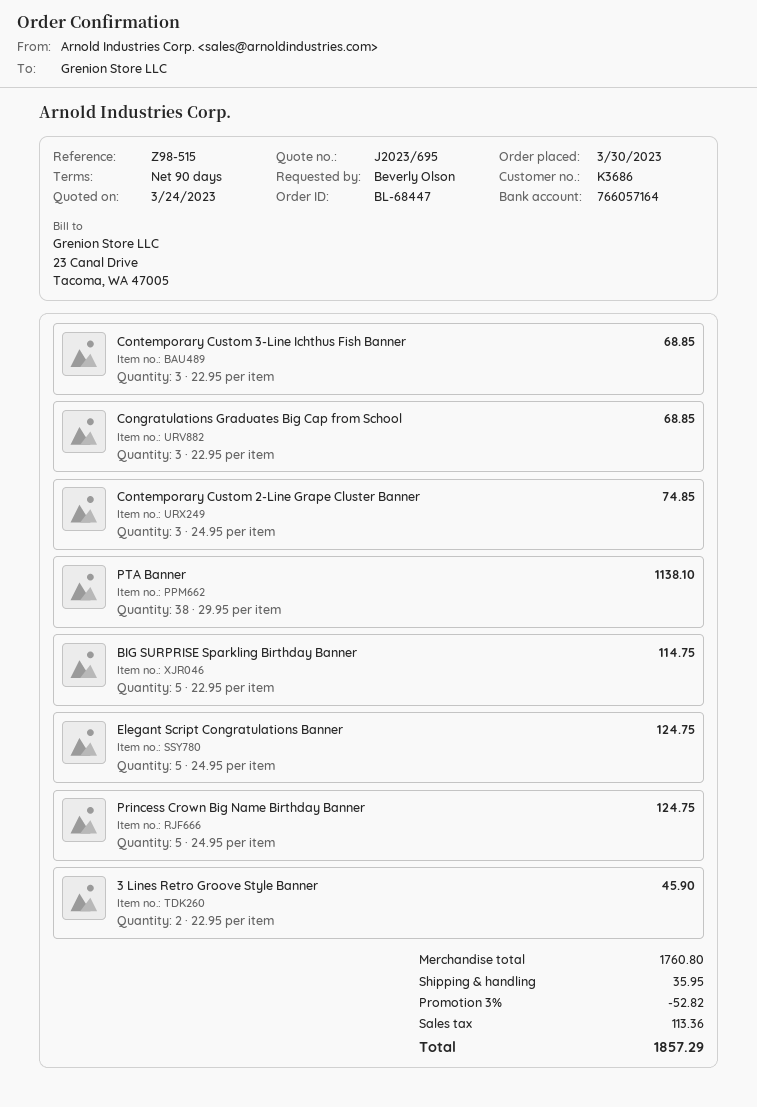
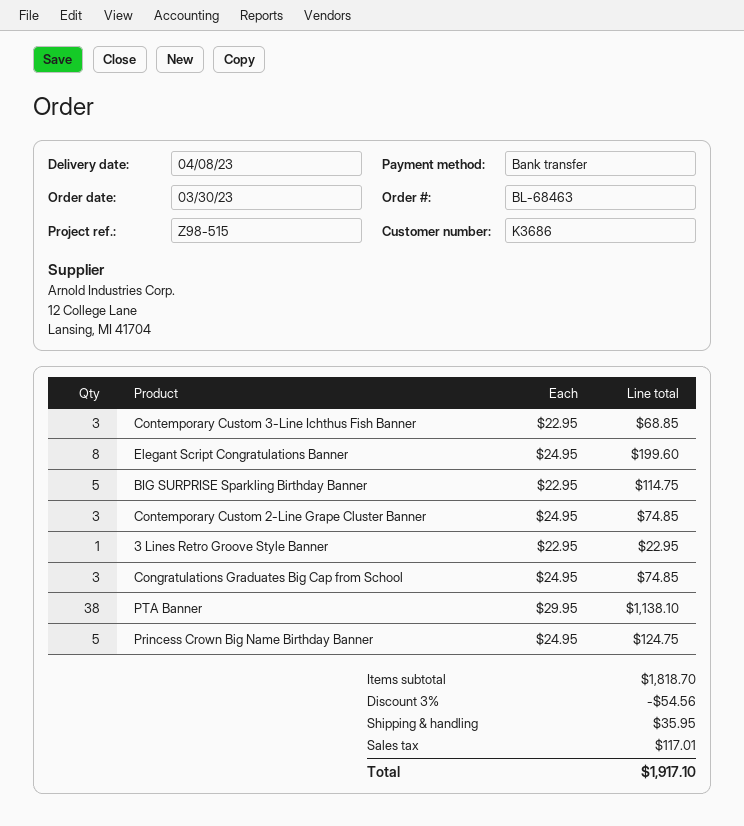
order number: BL-68447 -> BL-68463
Congratulations Graduates Big Cap from School: 3 x 22.95 = 68.85 -> 3 x 24.95 = 74.85
Elegant Script Congratulations Banner: 5 x 24.95 = 124.75 -> 8 x 24.95 = 199.60
3 Lines Retro Groove Style Banner: 2 x 22.95 = 45.90 -> 1 x 22.95 = 22.95
subtotal: 1760.80 -> 1818.70
discount: 3% = 52.82 -> 3% = 54.56
tax: 113.36 -> 117.01
total: 1857.29 -> 1917.10

